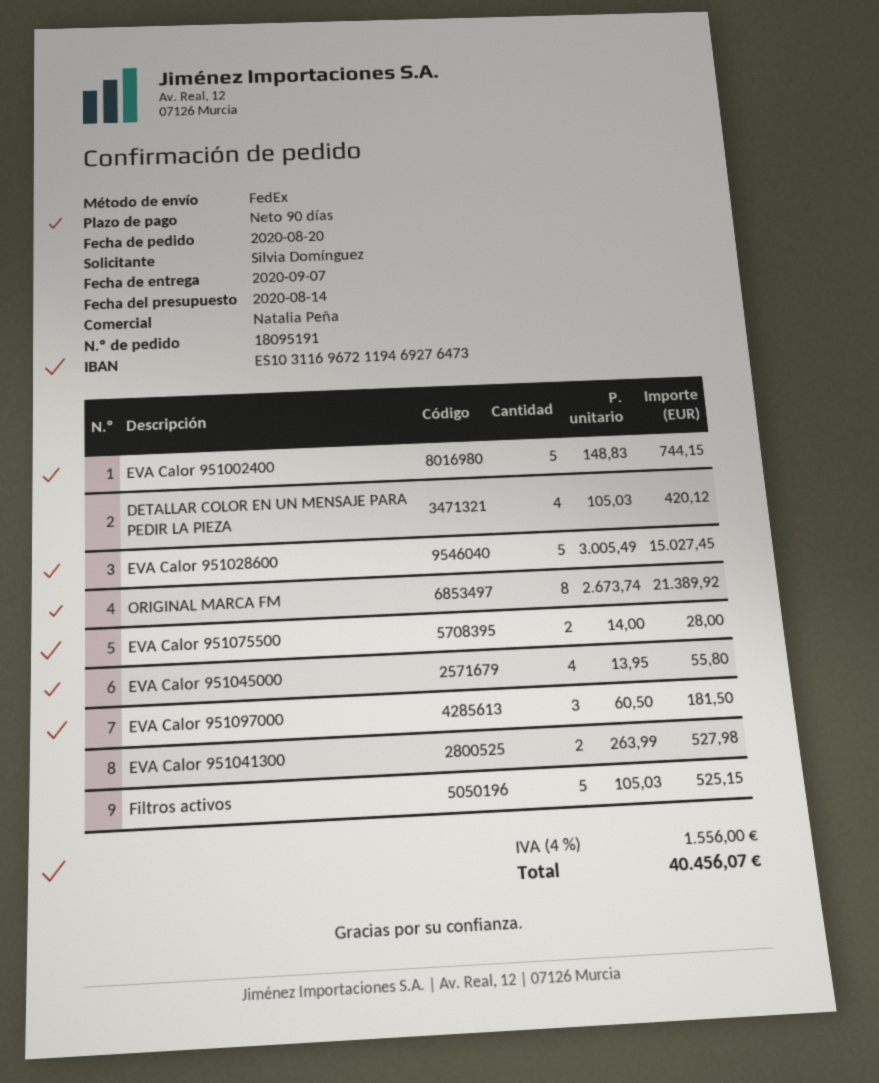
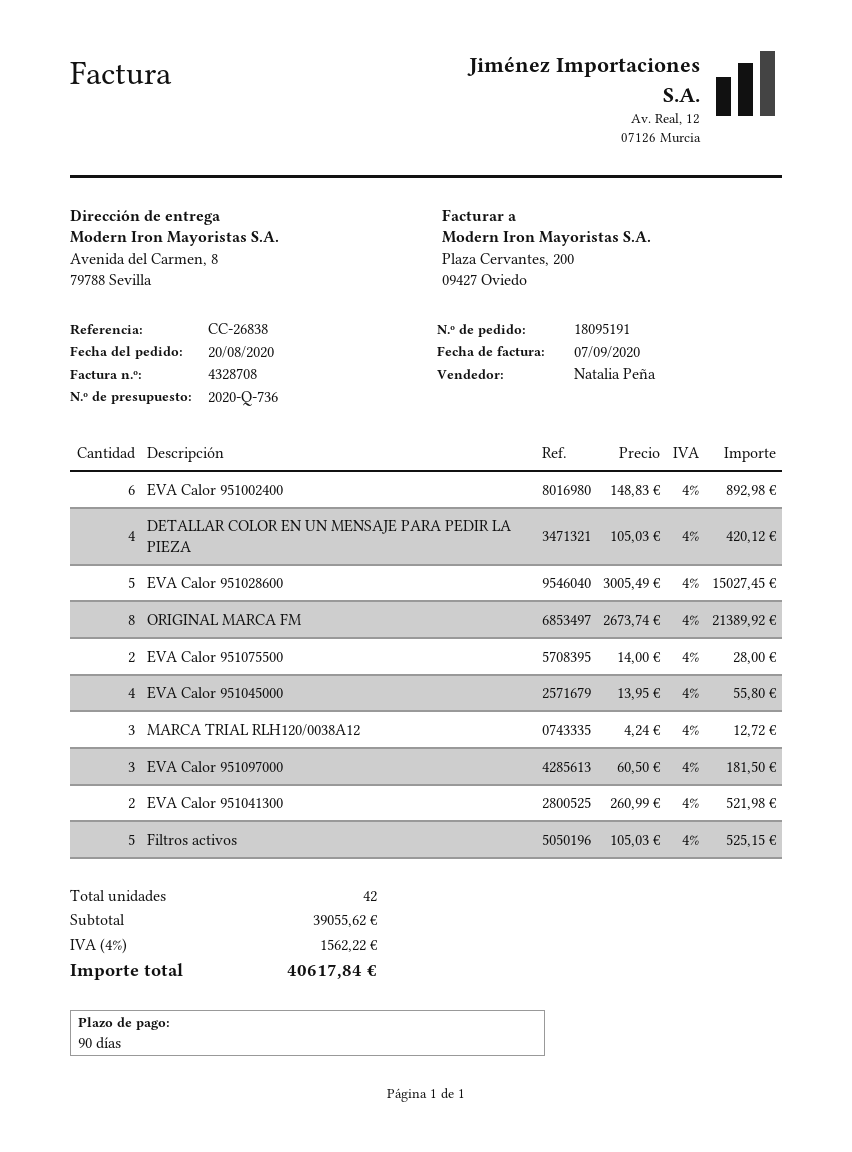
EVA Calor 951002400: 5 x 148.83 = 744.15 -> 6 x 148.83 = 892.98
EVA Calor 951041300: 2 x 263.99 = 527.98 -> 2 x 260.99 = 521.98
MARCA TRIAL RLH120/0038A12: none -> 3 x 4.24 = 12.72
tax: 4% = 1556.00 -> 4% = 1562.22
total: 40456.07 -> 40617.84

